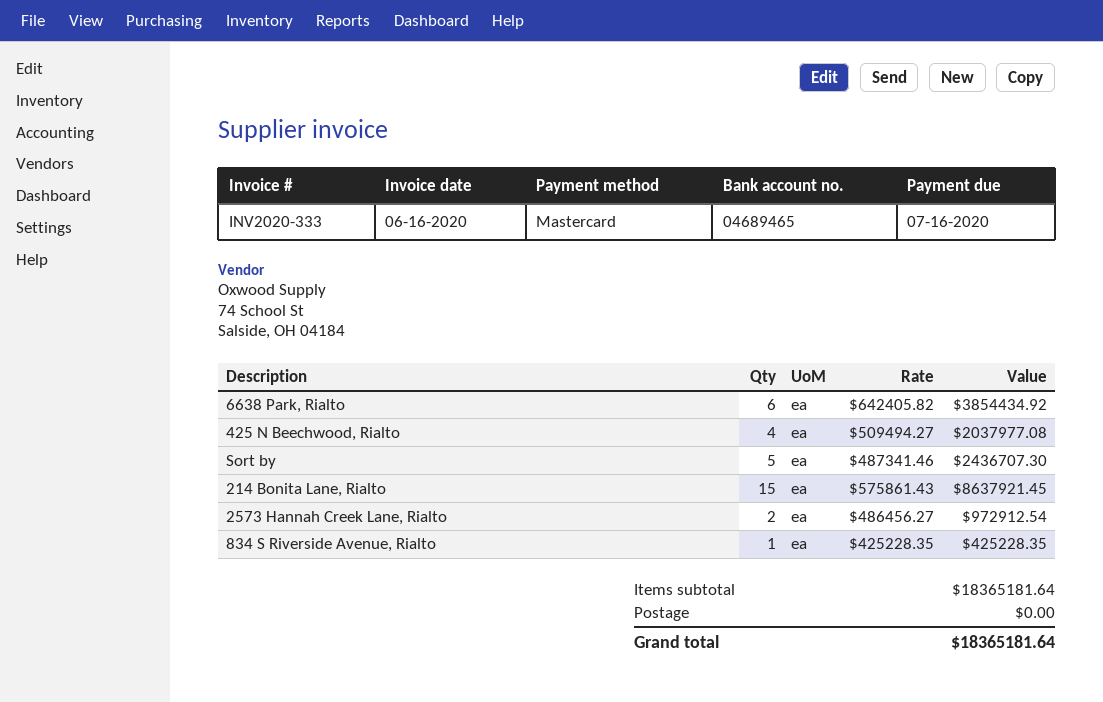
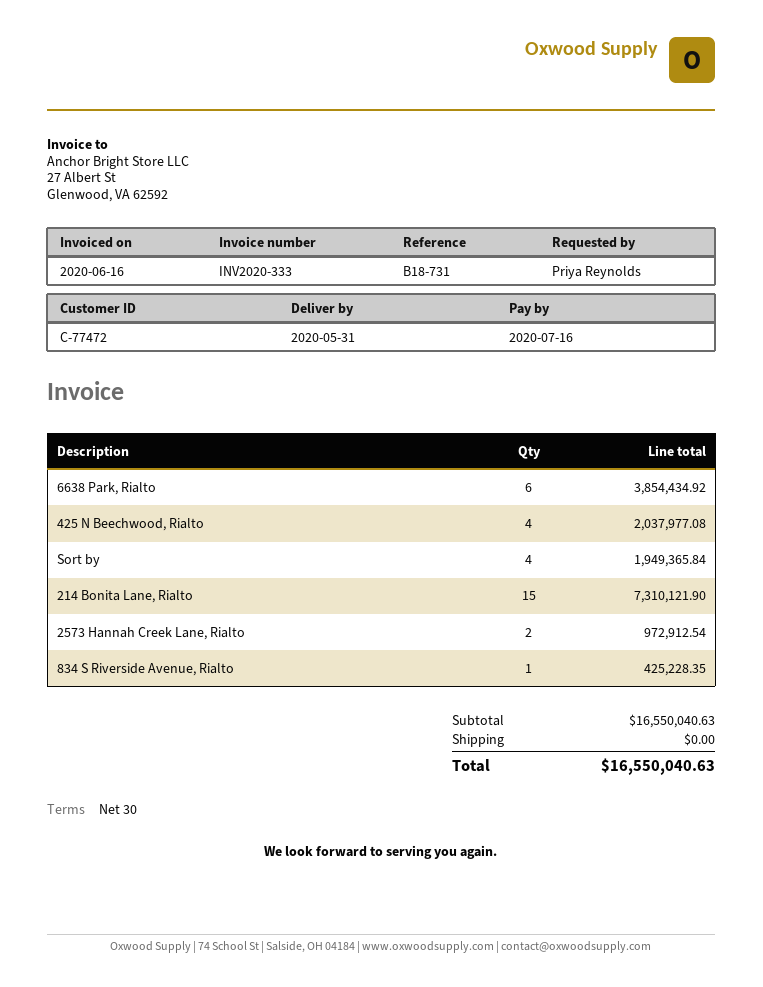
Sort by: 5 for 2436707.30 -> 4 for 1949365.84
214 Bonita Lane, Rialto: 15 for 8637921.45 -> 15 for 7310121.90
subtotal: 18365181.64 -> 16550040.63
total: 18365181.64 -> 16550040.63

